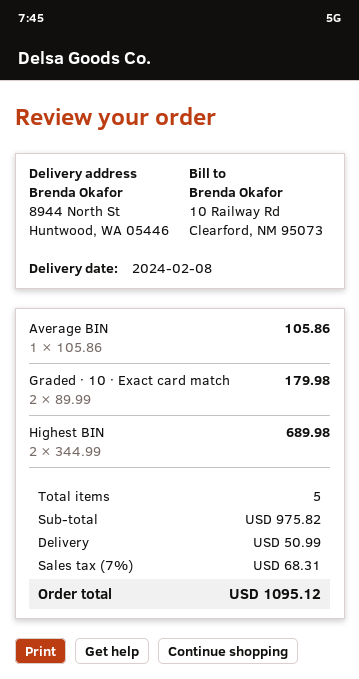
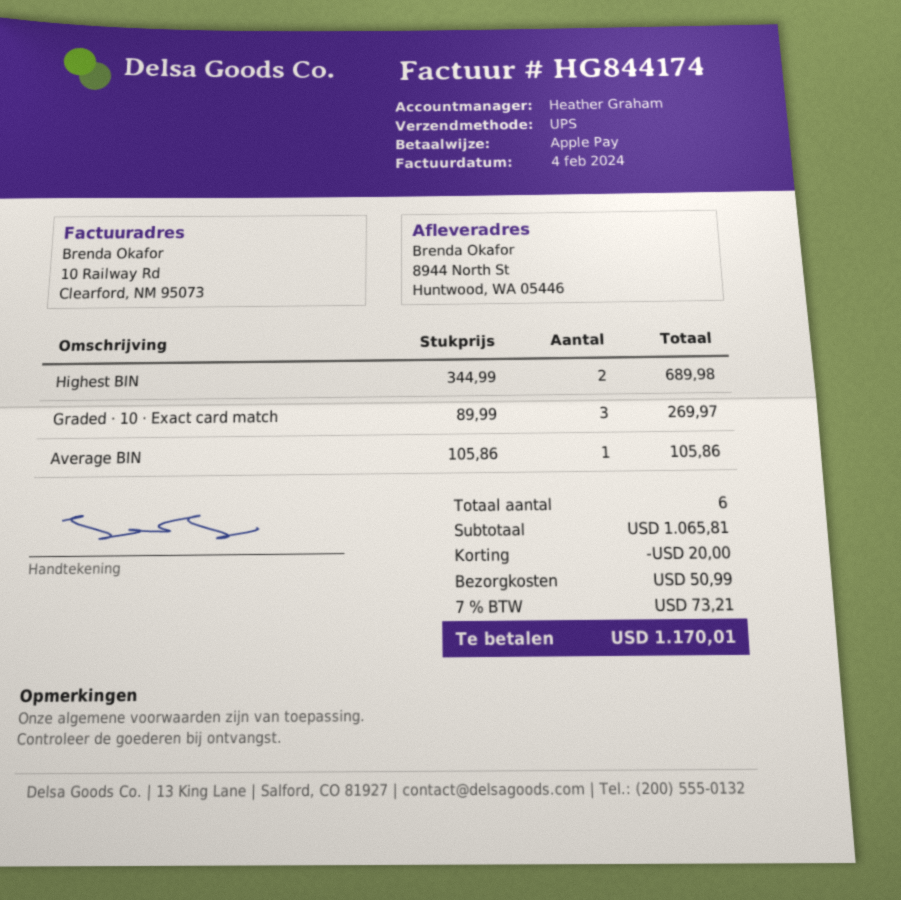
Graded · 10 · Exact card match: 2 x 89.99 = 179.98 -> 3 x 89.99 = 269.97
total quantity: 5 -> 6
subtotal: 975.82 -> 1065.81
discount: none -> 20.00
tax: 7% = 68.31 -> 7% = 73.21
total: 1095.12 -> 1170.01

